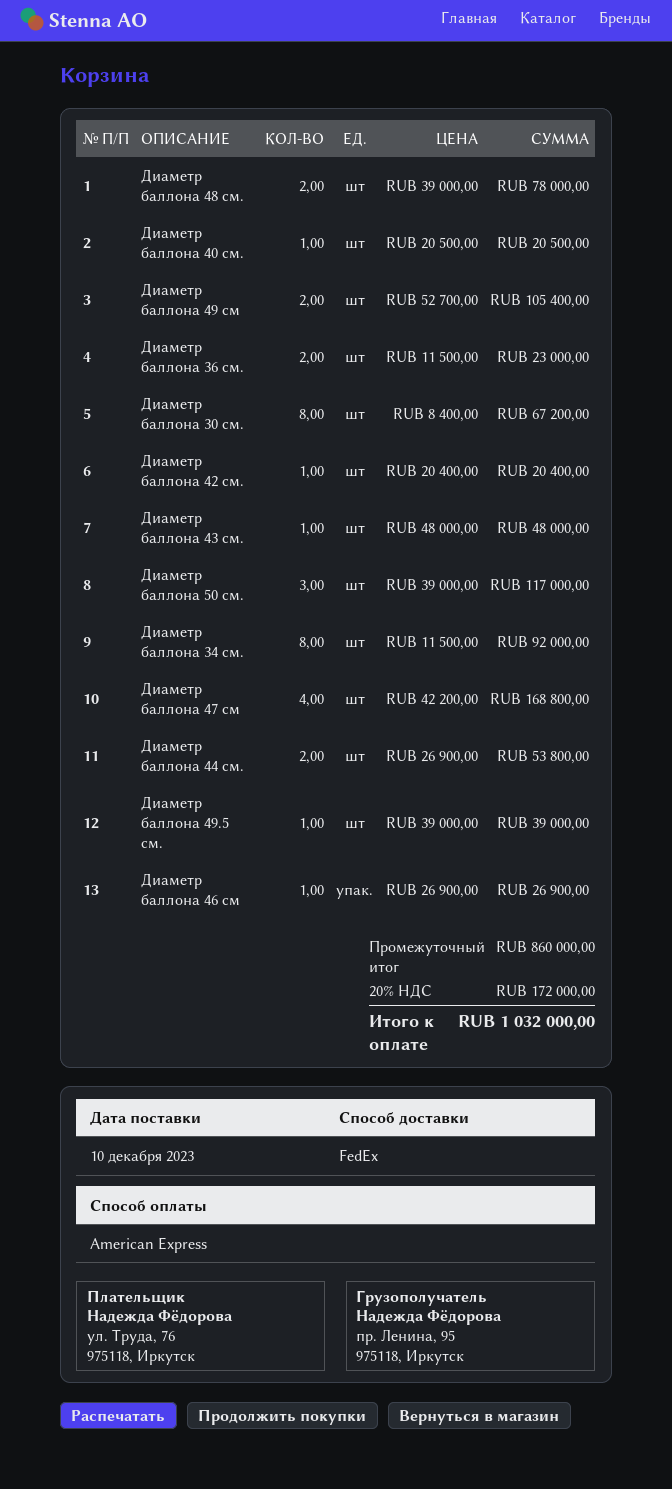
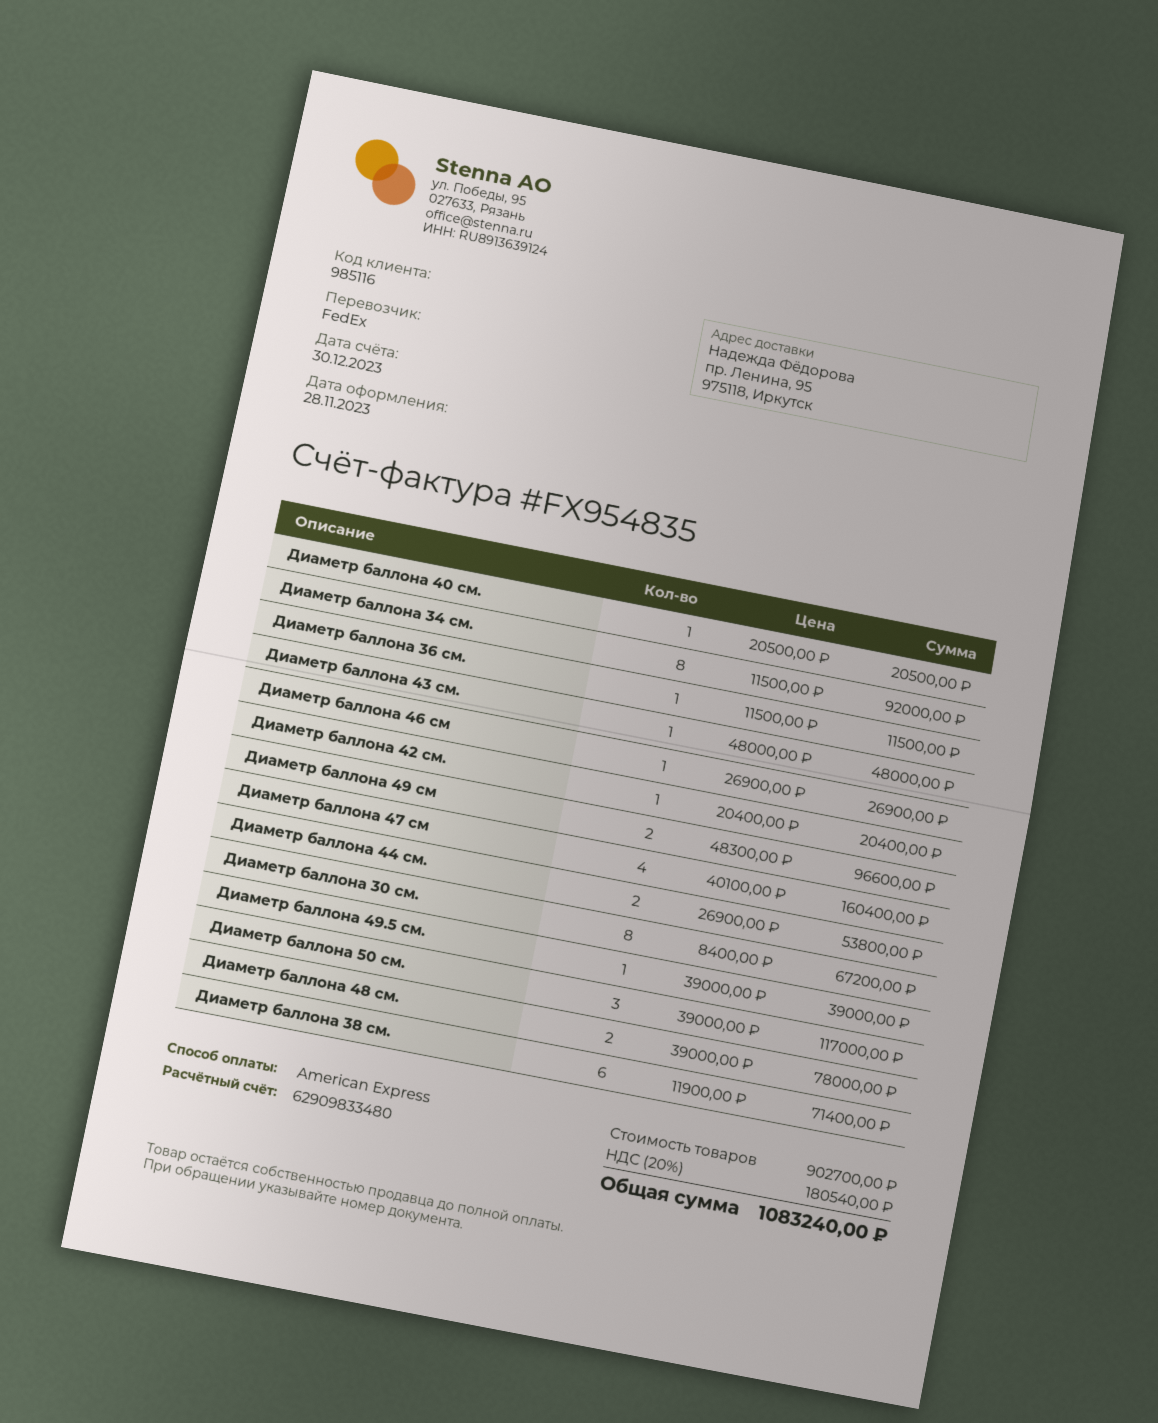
Диаметр баллона 49 см: 2 x 52700.00 = 105400.00 -> 2 x 48300.00 = 96600.00
Диаметр баллона 36 см.: 2 x 11500.00 = 23000.00 -> 1 x 11500.00 = 11500.00
Диаметр баллона 47 см: 4 x 42200.00 = 168800.00 -> 4 x 40100.00 = 160400.00
Диаметр баллона 38 см.: none -> 6 x 11900.00 = 71400.00
subtotal: 860000.00 -> 902700.00
tax: 20% = 172000.00 -> 20% = 180540.00
total: 1032000.00 -> 1083240.00

